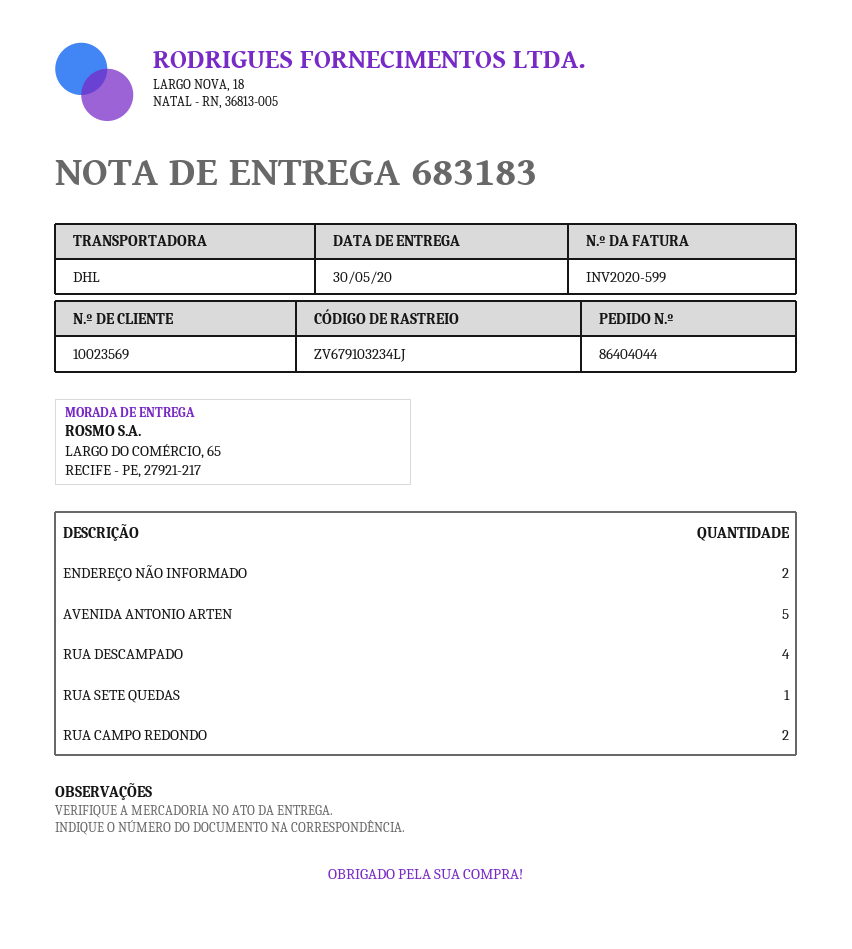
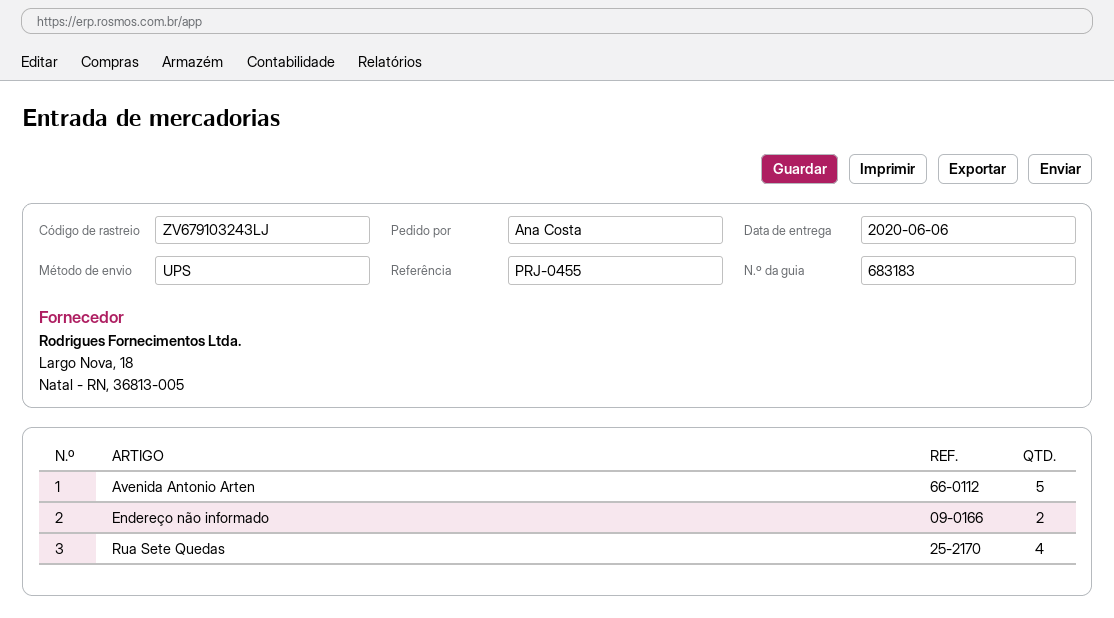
delivery date: 2020-05-30 -> 2020-06-06
shipping method: DHL -> UPS
tracking number: ZV679103234LJ -> ZV679103243LJ
RUA DESCAMPADO: 4 -> none
RUA SETE QUEDAS: 1 -> 4
RUA CAMPO REDONDO: 2 -> none

